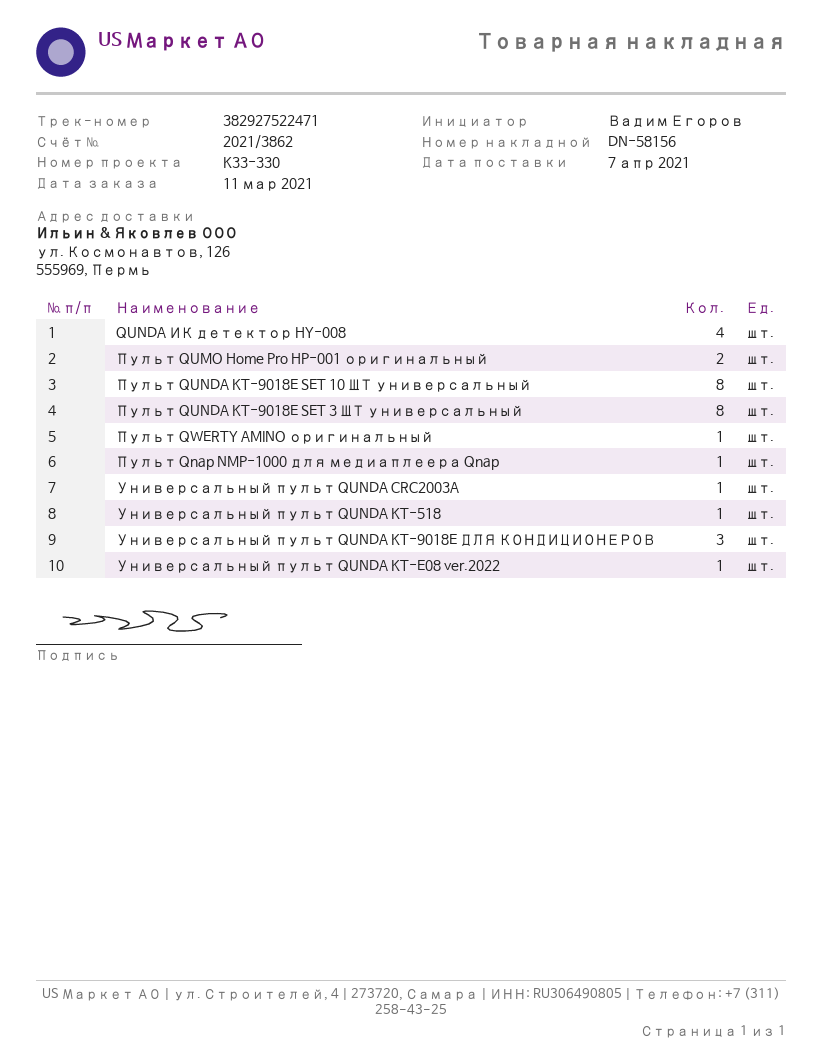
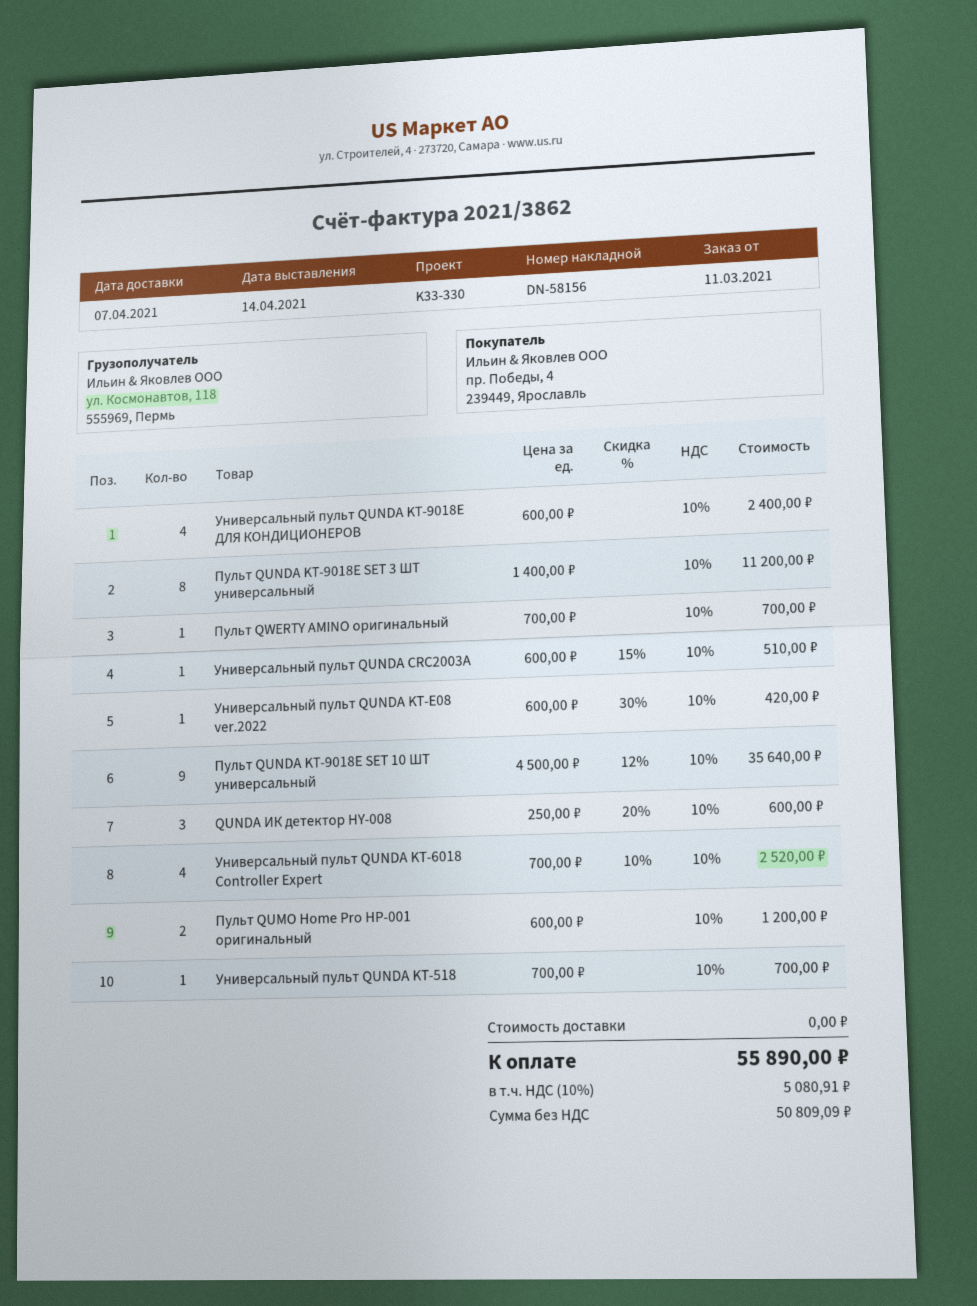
ship to: ул. Космонавтов, 126, 555969, Пермь -> ул. Космонавтов, 118, 555969, Пермь
QUNDA ИК детектор HY-008: 4 -> 3
Пульт QUNDA KT-9018E SET 10 ШТ универсальный: 8 -> 9
Пульт Qnap NMP-1000 для медиаплеера Qnap: 1 -> none
Универсальный пульт QUNDA KT-9018E ДЛЯ КОНДИЦИОНЕРОВ: 3 -> 4
Универсальный пульт QUNDA KT-6018 Controller Expert: none -> 4

